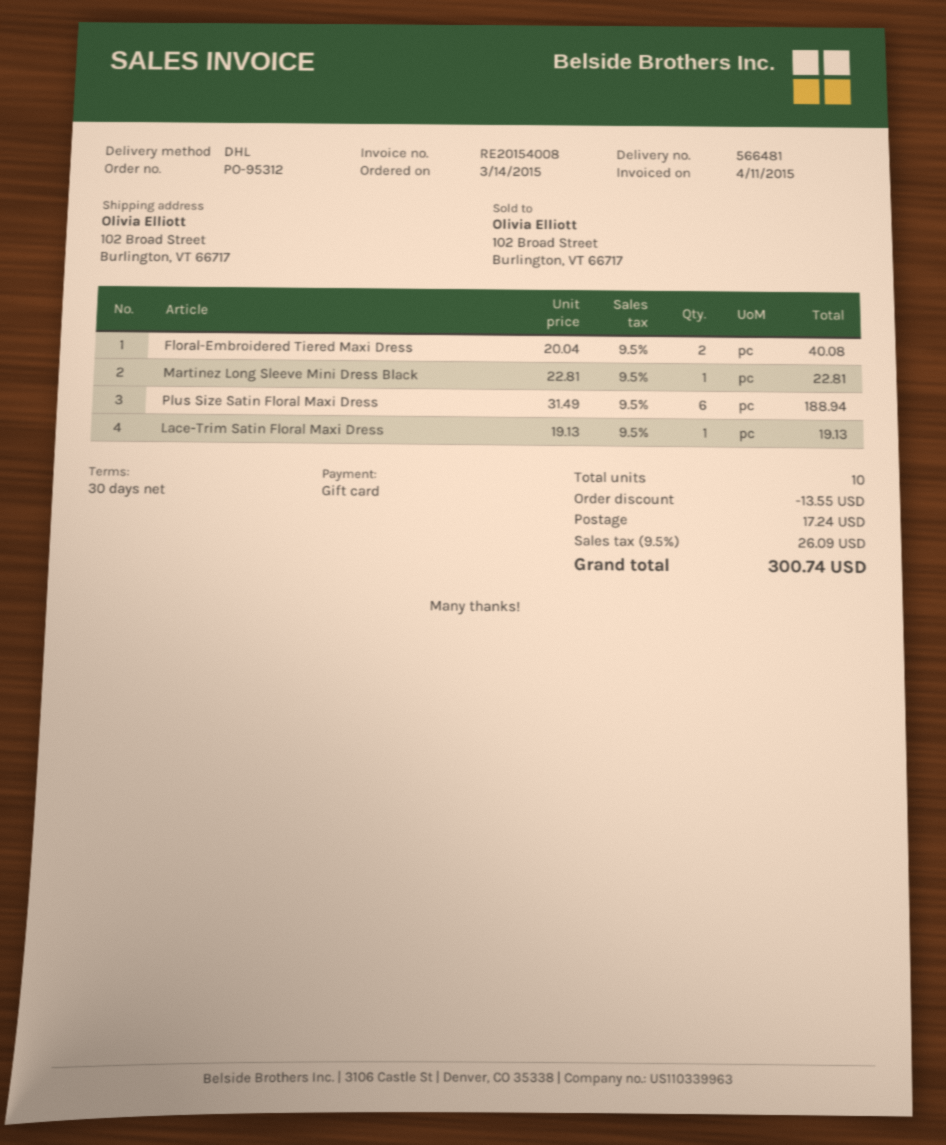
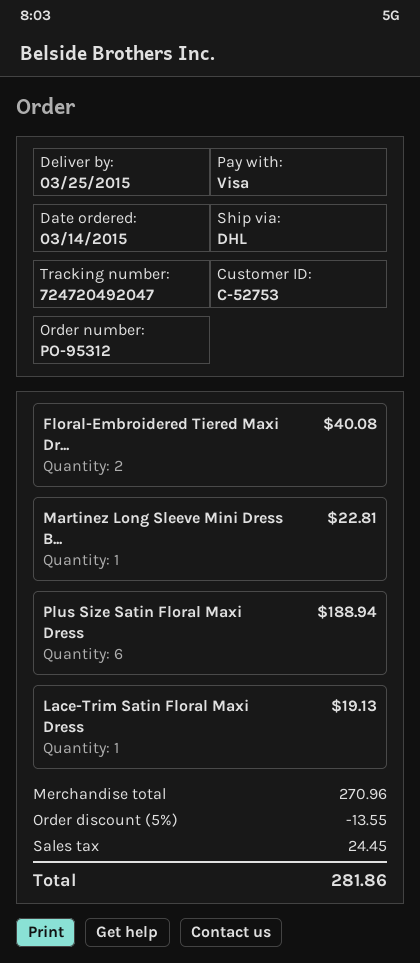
payment method: gift card -> Visa
shipping: 17.24 -> none
tax: 26.09 -> 24.45
total: 300.74 -> 281.86

